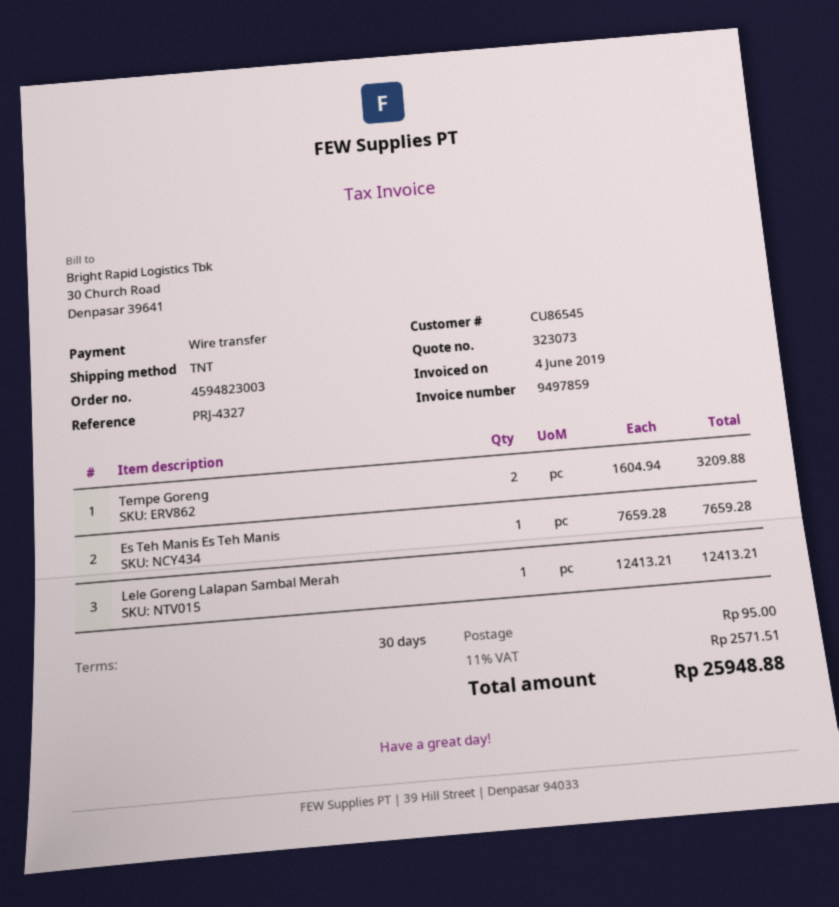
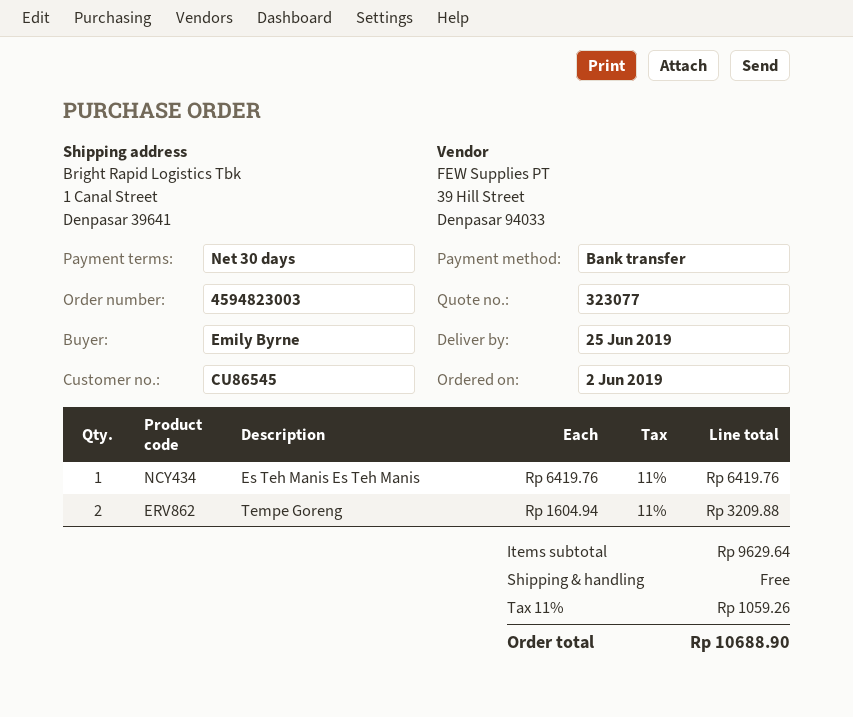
quote number: 323073 -> 323077
Es Teh Manis Es Teh Manis: 1 x 7659.28 = 7659.28 -> 1 x 6419.76 = 6419.76
Lele Goreng Lalapan Sambal Merah: 1 x 12413.21 = 12413.21 -> none
shipping: 95.00 -> 0.00
tax: 11% = 2571.51 -> 11% = 1059.26
total: 25948.88 -> 10688.90

